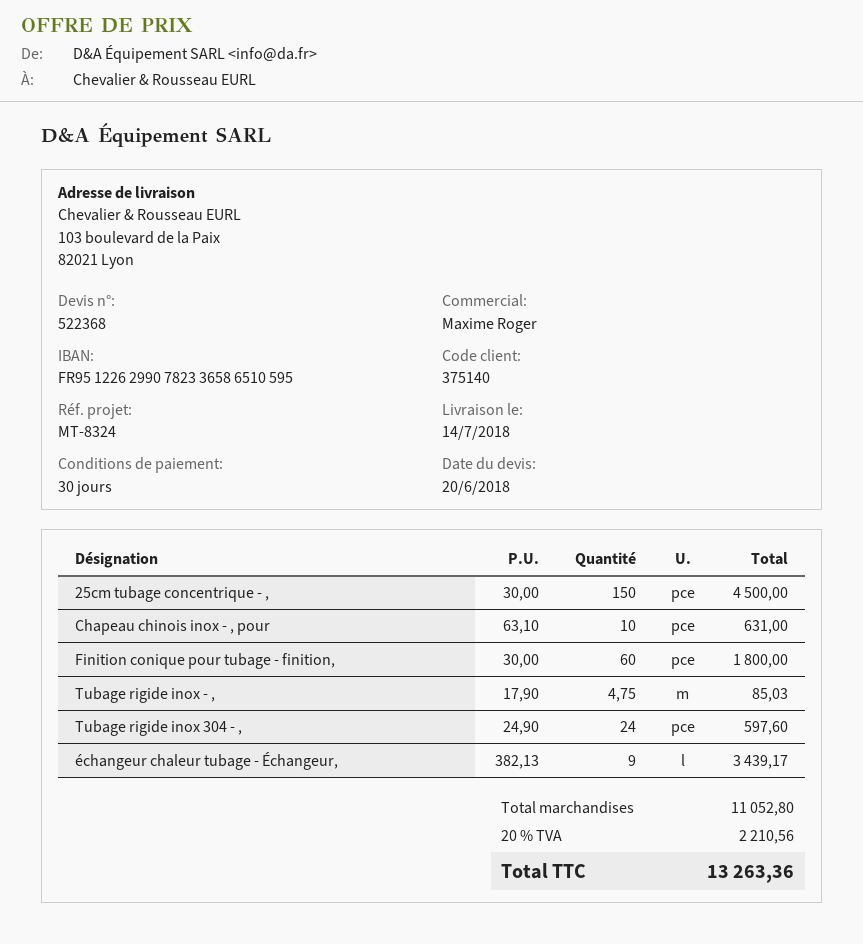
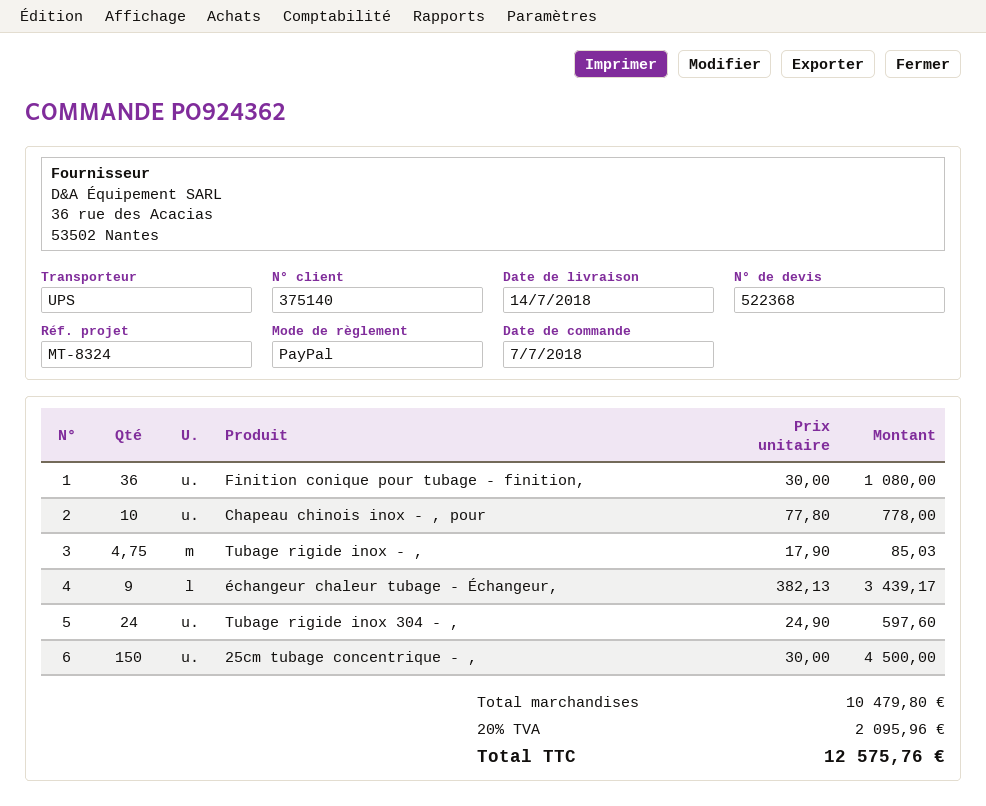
Chapeau chinois inox - , pour: 10 x 63.10 = 631.00 -> 10 x 77.80 = 778.00
Finition conique pour tubage - finition,: 60 x 30.00 = 1800.00 -> 36 x 30.00 = 1080.00
subtotal: 11052.80 -> 10479.80
tax: 20% = 2210.56 -> 20% = 2095.96
total: 13263.36 -> 12575.76

